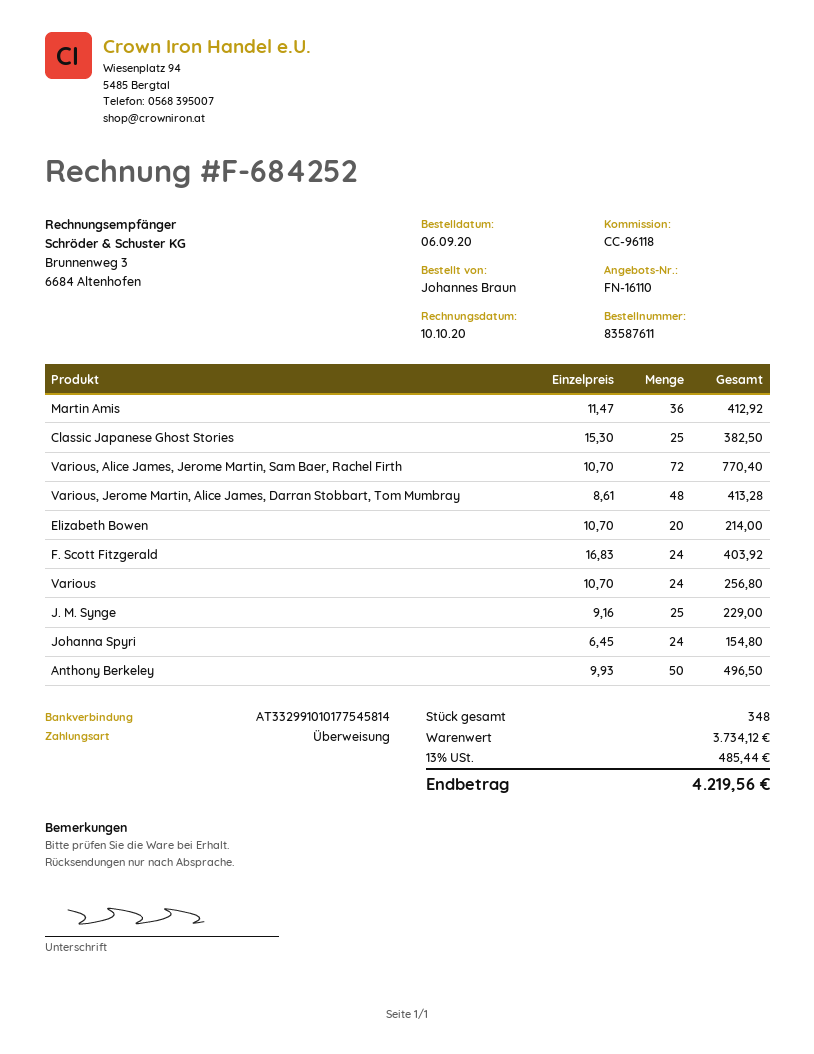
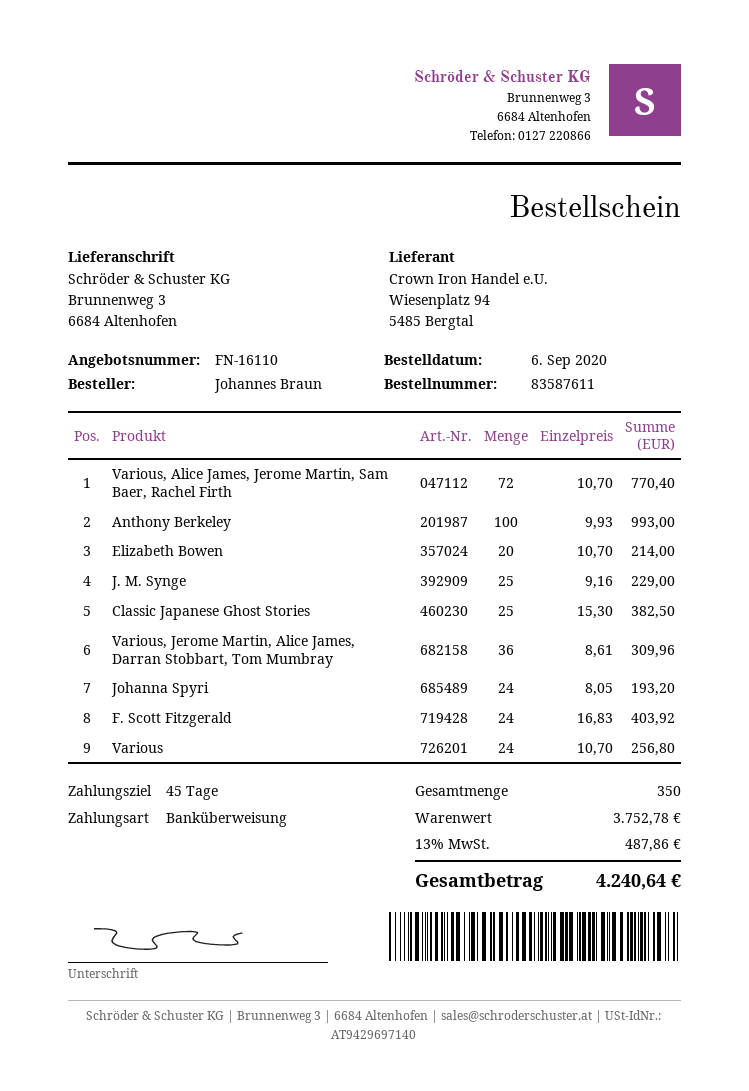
Martin Amis: 36 x 11.47 = 412.92 -> none
Various, Jerome Martin, Alice James, Darran Stobbart, Tom Mumbray: 48 x 8.61 = 413.28 -> 36 x 8.61 = 309.96
Johanna Spyri: 24 x 6.45 = 154.80 -> 24 x 8.05 = 193.20
Anthony Berkeley: 50 x 9.93 = 496.50 -> 100 x 9.93 = 993.00
total quantity: 348 -> 350
subtotal: 3734.12 -> 3752.78
tax: 13% = 485.44 -> 13% = 487.86
total: 4219.56 -> 4240.64

